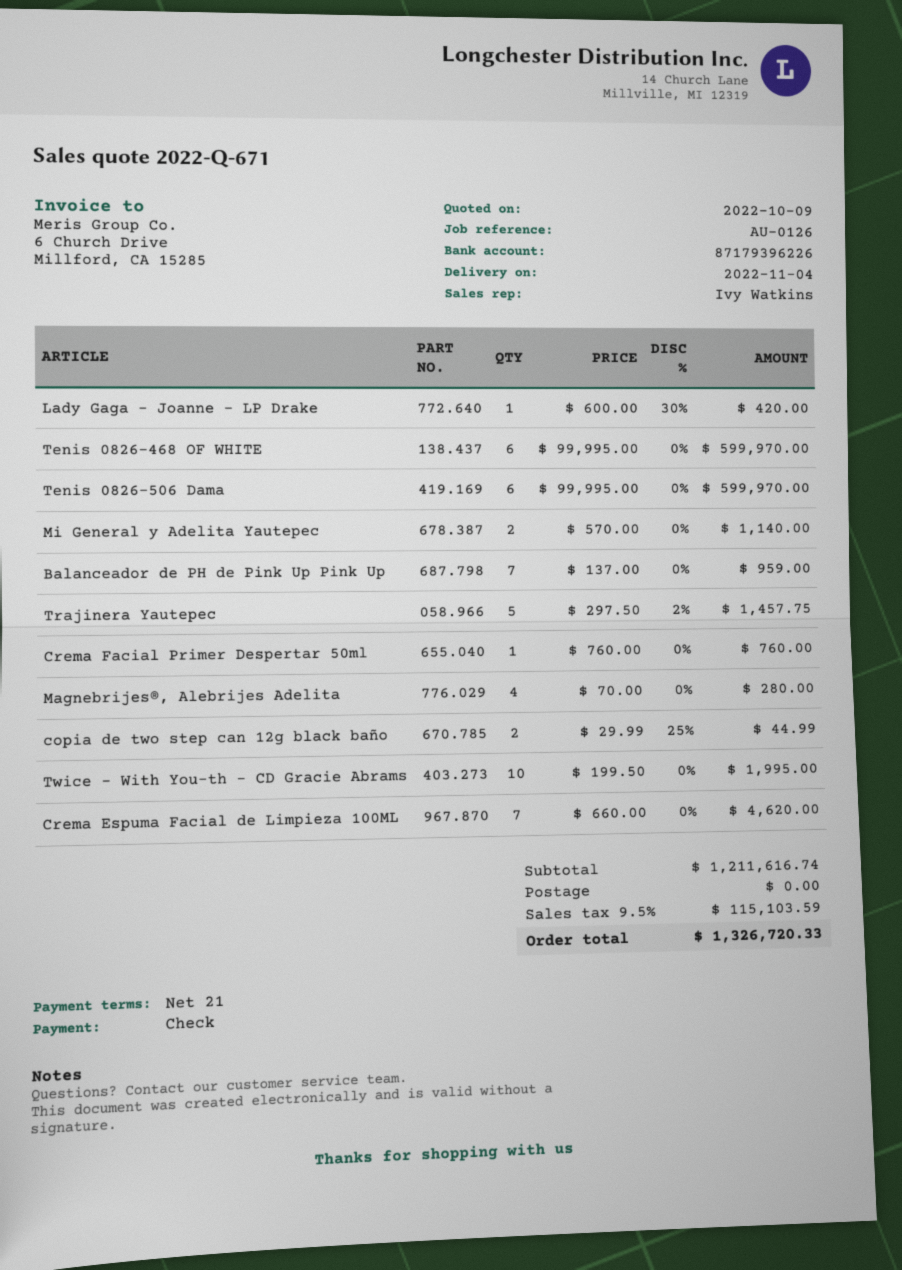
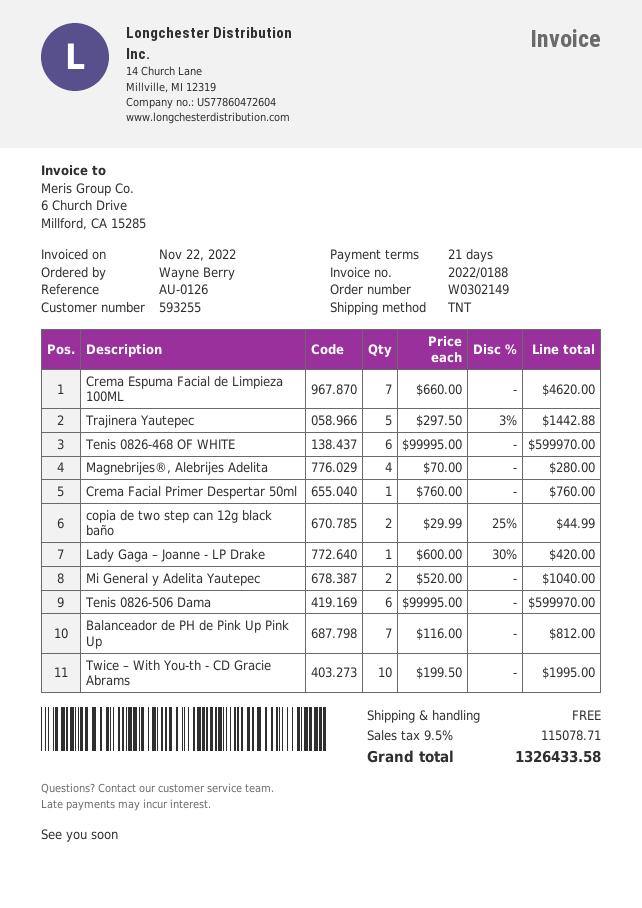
Mi General y Adelita Yautepec: 2 x 570.00 = 1140.00 -> 2 x 520.00 = 1040.00
Balanceador de PH de Pink Up Pink Up: 7 x 137.00 = 959.00 -> 7 x 116.00 = 812.00
Trajinera Yautepec: 5 x 297.50 - 2% = 1457.75 -> 5 x 297.50 - 3% = 1442.88
tax: 9.5% = 115103.59 -> 9.5% = 115078.71
total: 1326720.33 -> 1326433.58

